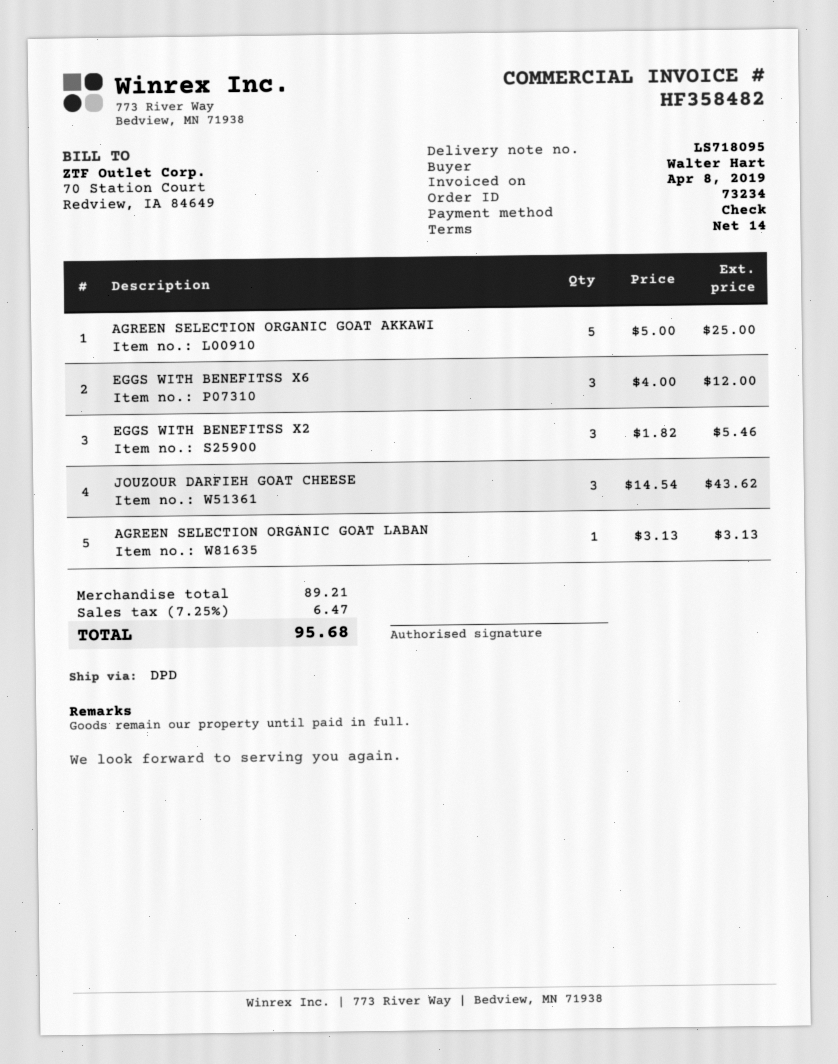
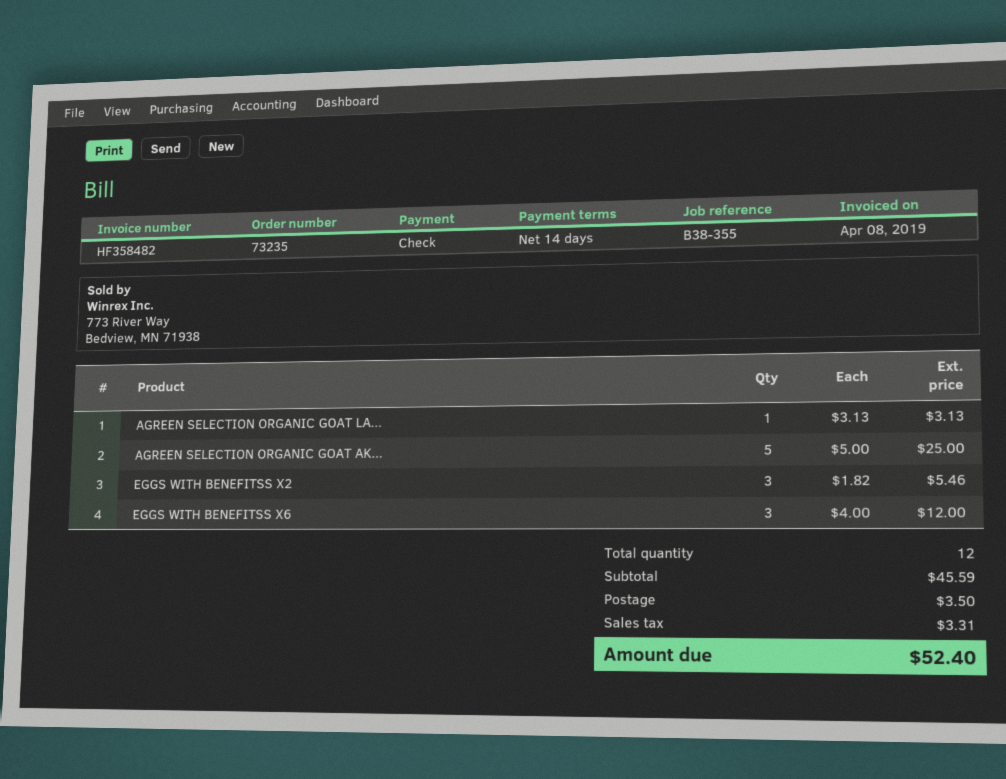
order number: 73234 -> 73235
JOUZOUR DARFIEH GOAT CHEESE: 3 x 14.54 = 43.62 -> none
subtotal: 89.21 -> 45.59
shipping: none -> 3.50
tax: 6.47 -> 3.31
total: 95.68 -> 52.40

